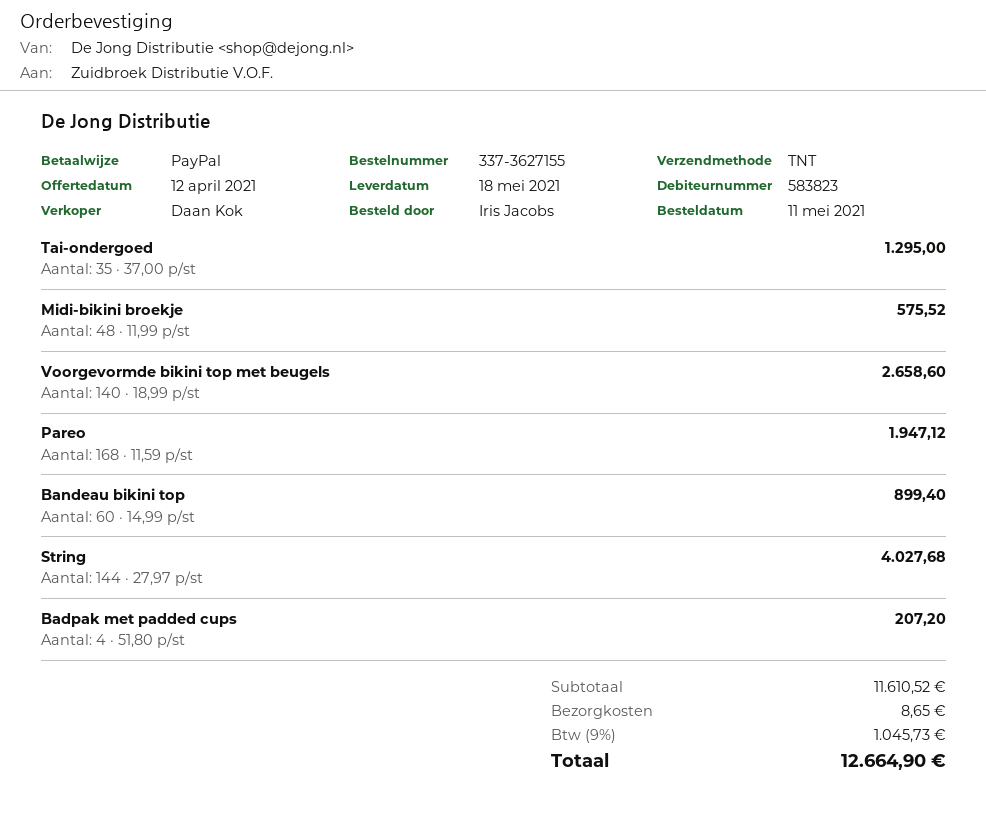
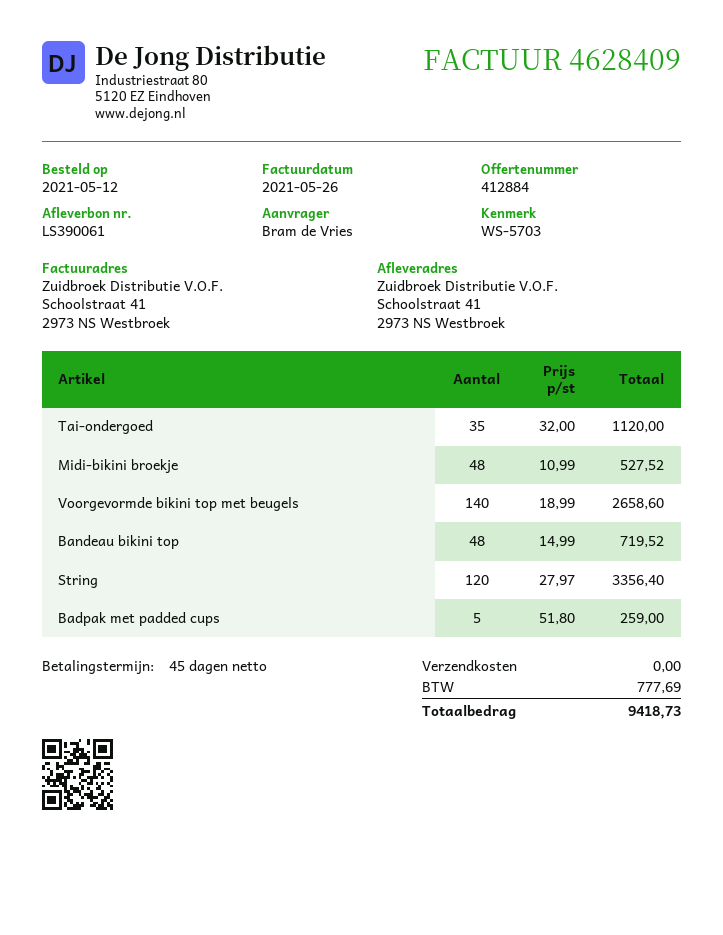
order date: 2021-05-11 -> 2021-05-12
ordered by: Iris Jacobs -> Bram de Vries
Tai-ondergoed: 35 x 37.00 = 1295.00 -> 35 x 32.00 = 1120.00
Midi-bikini broekje: 48 x 11.99 = 575.52 -> 48 x 10.99 = 527.52
Pareo: 168 x 11.59 = 1947.12 -> none
Bandeau bikini top: 60 x 14.99 = 899.40 -> 48 x 14.99 = 719.52
String: 144 x 27.97 = 4027.68 -> 120 x 27.97 = 3356.40
Badpak met padded cups: 4 x 51.80 = 207.20 -> 5 x 51.80 = 259.00
shipping: 8.65 -> 0.00
tax: 1045.73 -> 777.69
total: 12664.90 -> 9418.73

